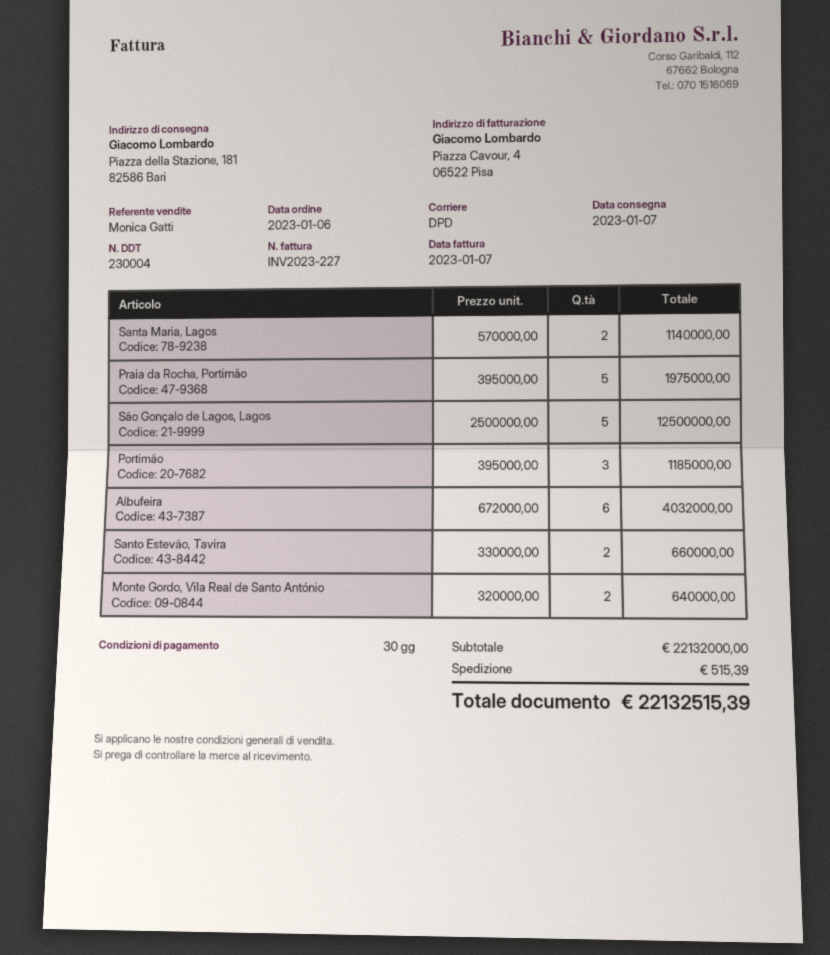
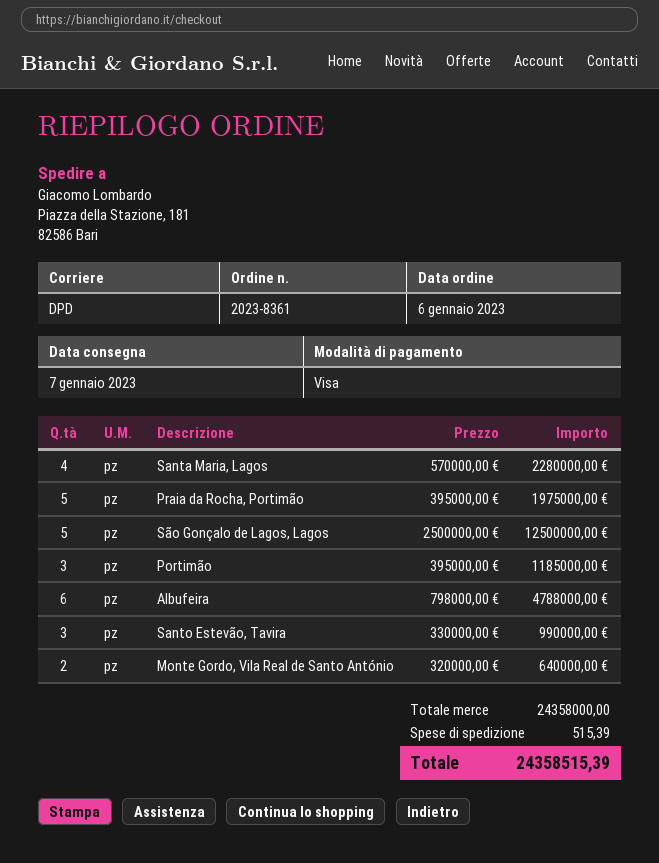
Santa Maria, Lagos: 2 x 570000.00 = 1140000.00 -> 4 x 570000.00 = 2280000.00
Albufeira: 6 x 672000.00 = 4032000.00 -> 6 x 798000.00 = 4788000.00
Santo Estevão, Tavira: 2 x 330000.00 = 660000.00 -> 3 x 330000.00 = 990000.00
subtotal: 22132000.00 -> 24358000.00
total: 22132515.39 -> 24358515.39

